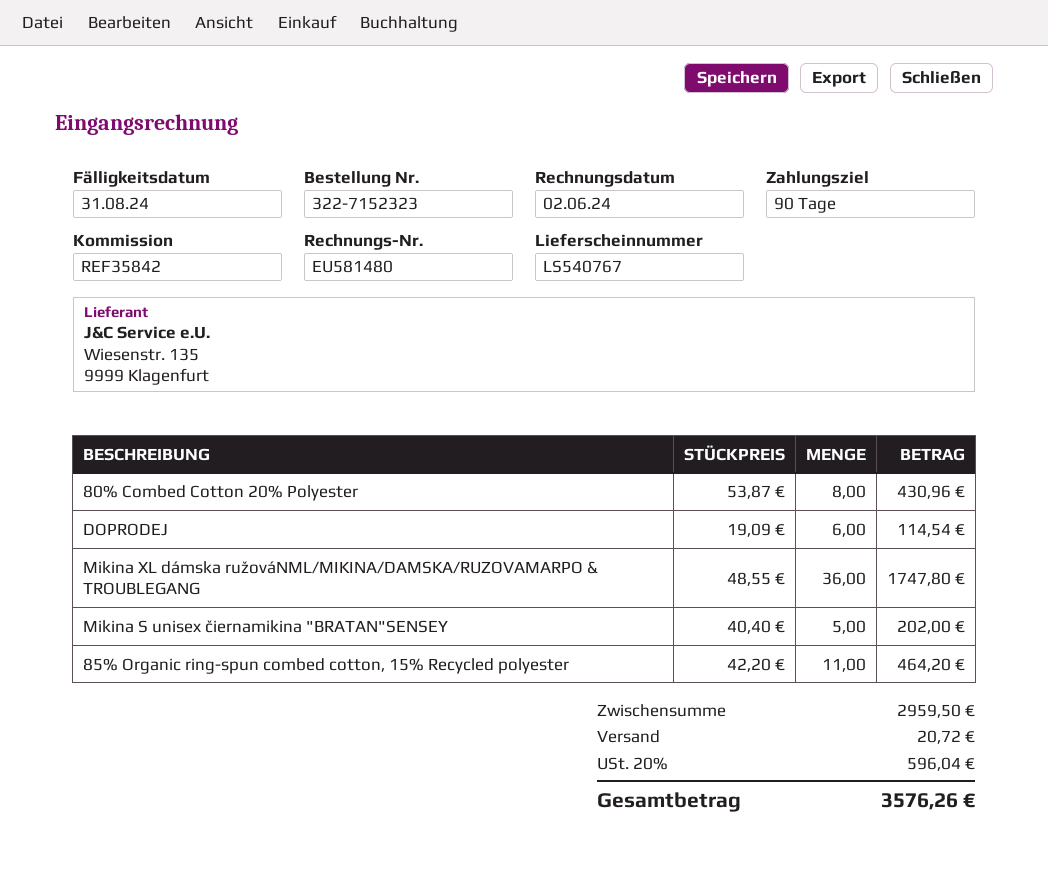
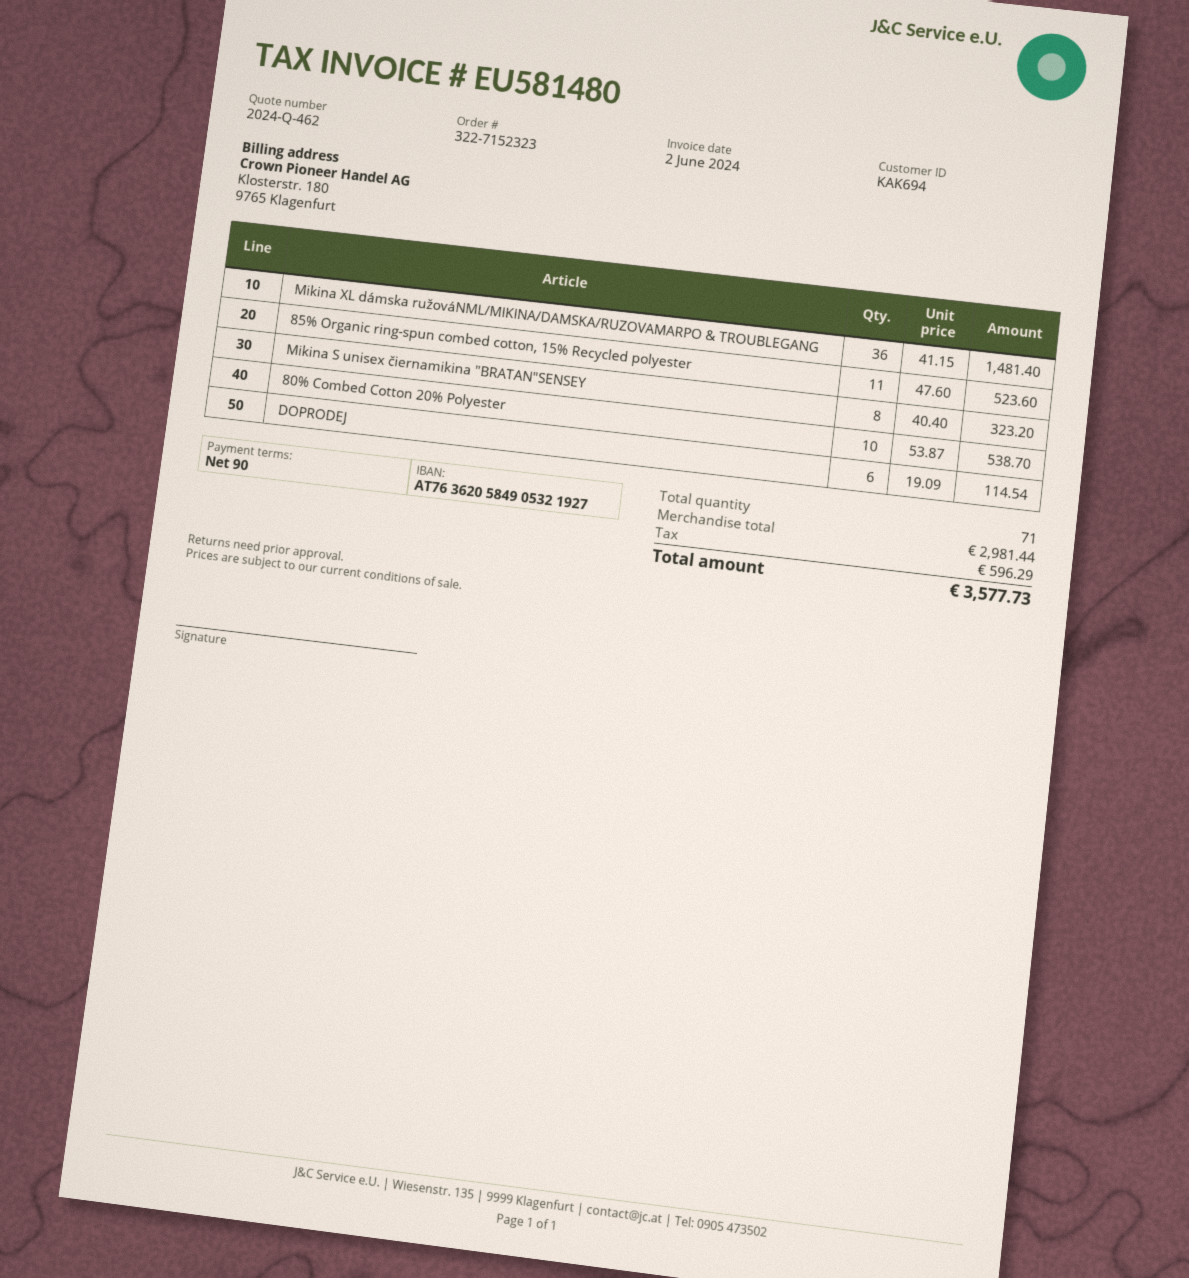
80% Combed Cotton 20% Polyester: 8 x 53.87 = 430.96 -> 10 x 53.87 = 538.70
Mikina XL dámska ružováNML/MIKINA/DAMSKA/RUZOVAMARPO & TROUBLEGANG: 36 x 48.55 = 1747.80 -> 36 x 41.15 = 1481.40
Mikina S unisex čiernamikina "BRATAN"SENSEY: 5 x 40.40 = 202.00 -> 8 x 40.40 = 323.20
85% Organic ring-spun combed cotton, 15% Recycled polyester: 11 x 42.20 = 464.20 -> 11 x 47.60 = 523.60
subtotal: 2959.50 -> 2981.44
shipping: 20.72 -> none
tax: 596.04 -> 596.29
total: 3576.26 -> 3577.73

